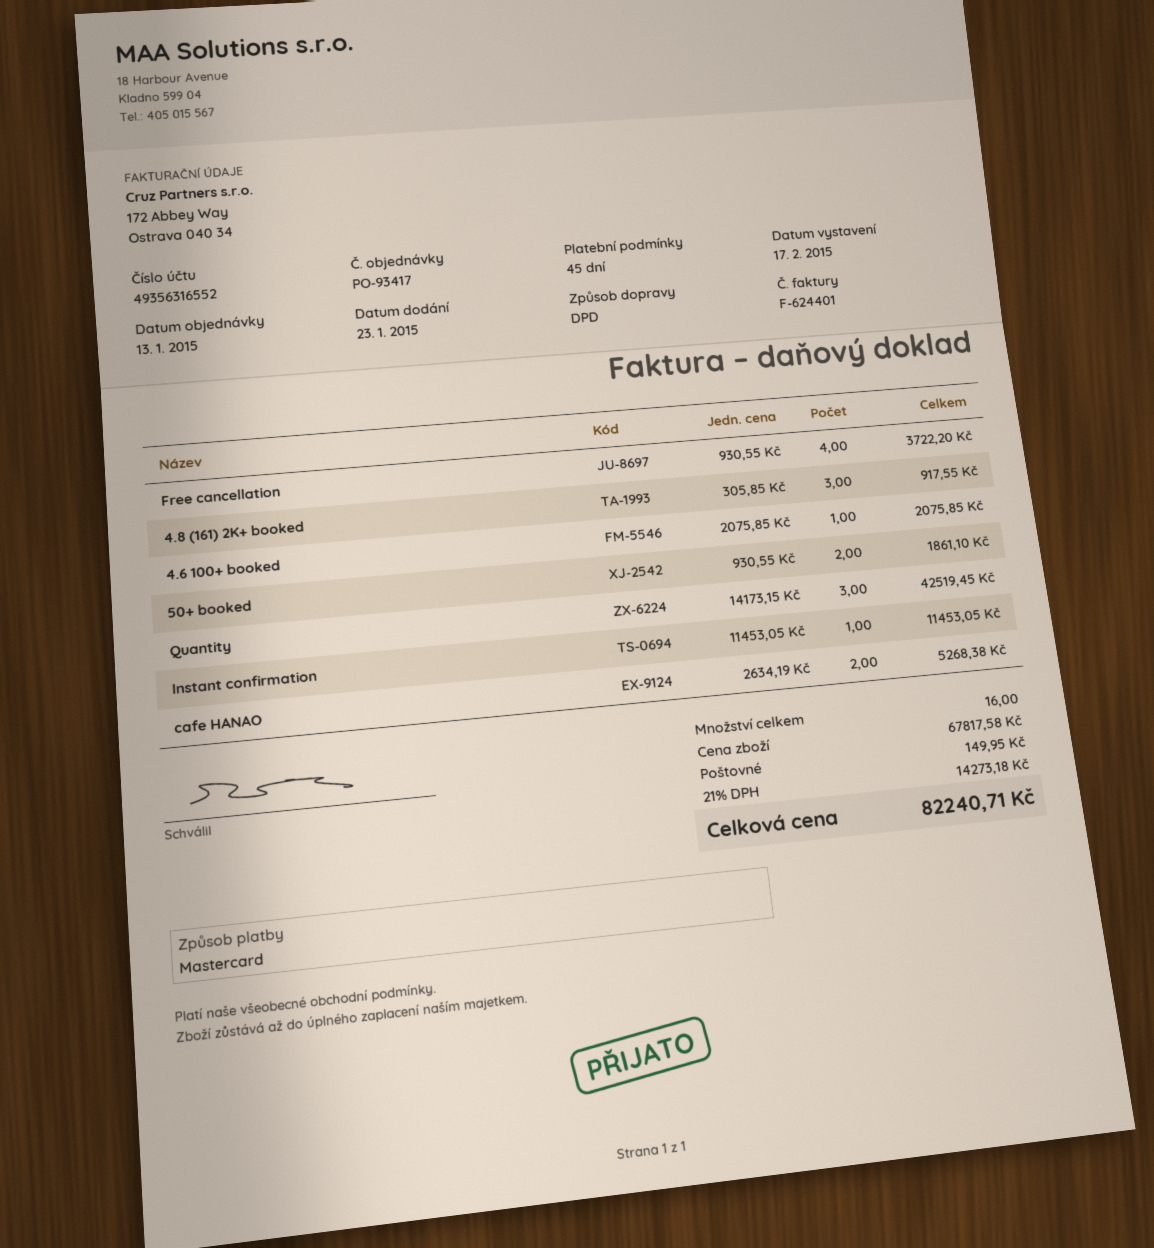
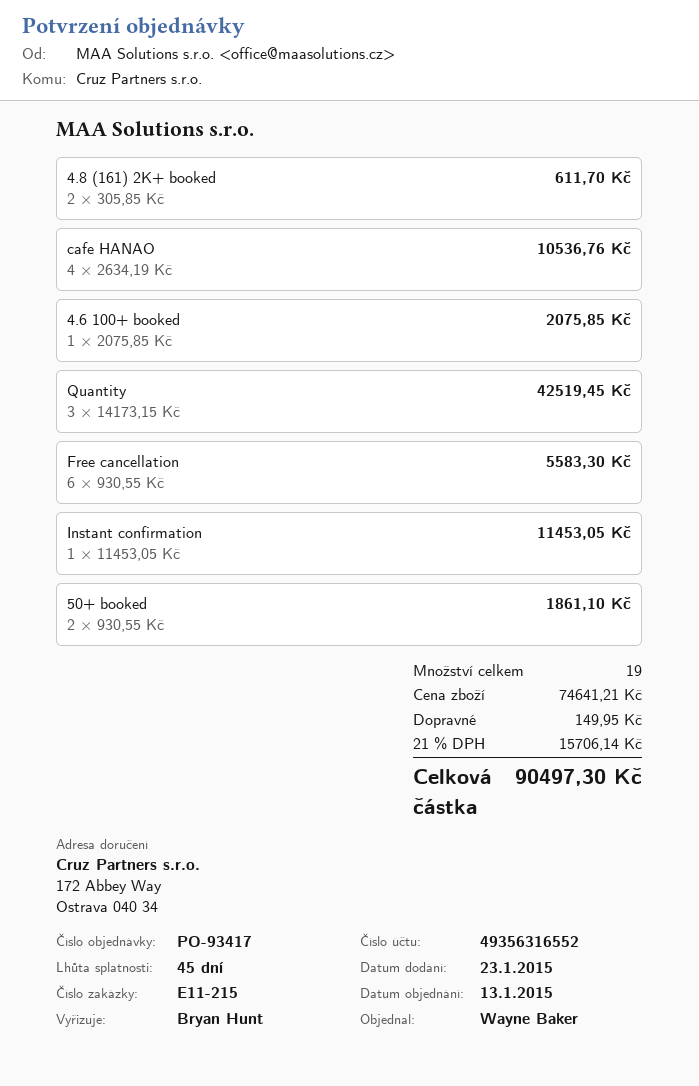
Free cancellation: 4 x 930.55 = 3722.20 -> 6 x 930.55 = 5583.30
4.8 (161) 2K+ booked: 3 x 305.85 = 917.55 -> 2 x 305.85 = 611.70
cafe HANAO: 2 x 2634.19 = 5268.38 -> 4 x 2634.19 = 10536.76
total quantity: 16 -> 19
subtotal: 67817.58 -> 74641.21
tax: 21% = 14273.18 -> 21% = 15706.14
total: 82240.71 -> 90497.30

